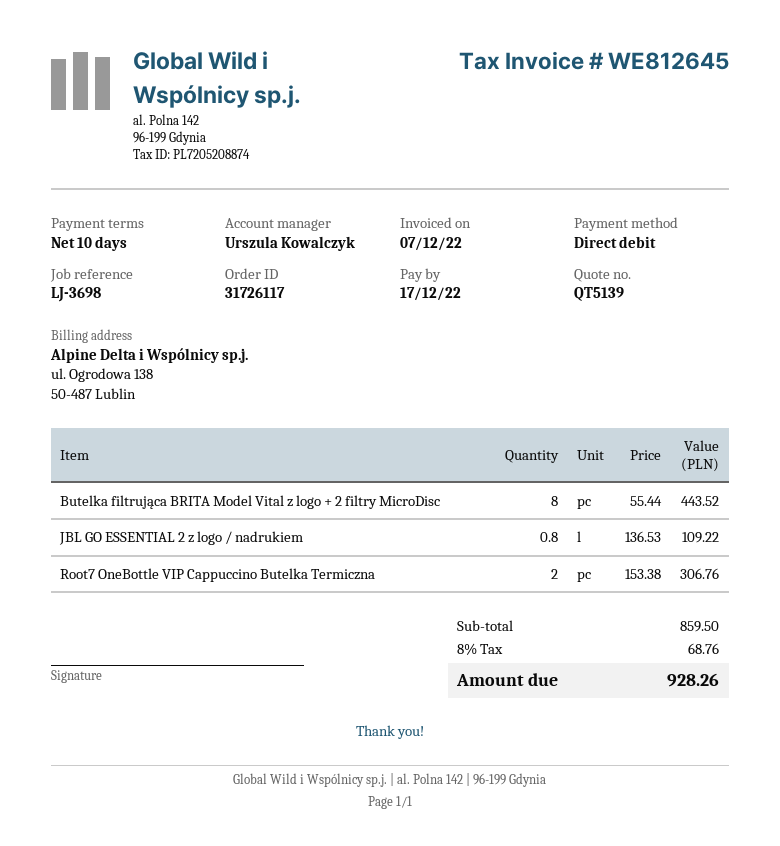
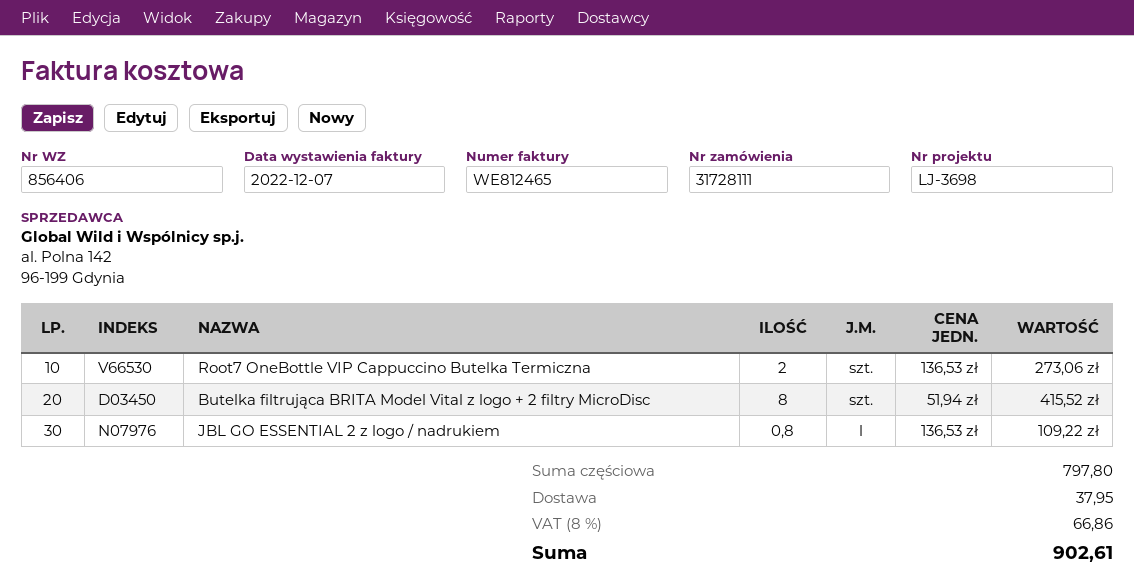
order number: 31726117 -> 31728111
invoice number: WE812645 -> WE812465
Butelka filtrująca BRITA Model Vital z logo + 2 filtry MicroDisc: 8 x 55.44 = 443.52 -> 8 x 51.94 = 415.52
Root7 OneBottle VIP Cappuccino Butelka Termiczna: 2 x 153.38 = 306.76 -> 2 x 136.53 = 273.06
subtotal: 859.50 -> 797.80
shipping: none -> 37.95
tax: 8% = 68.76 -> 8% = 66.86
total: 928.26 -> 902.61

